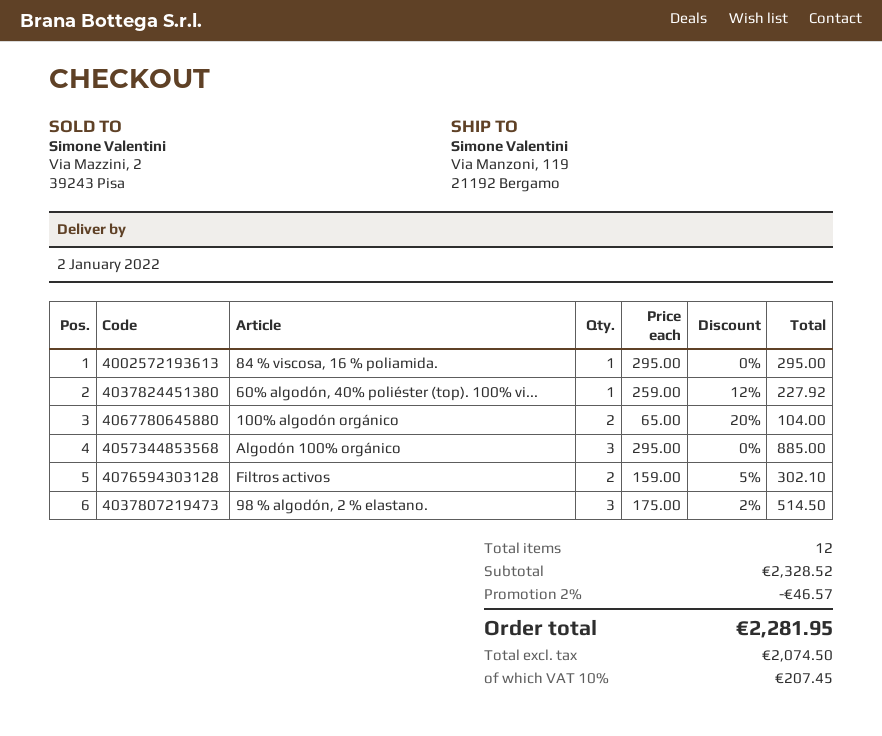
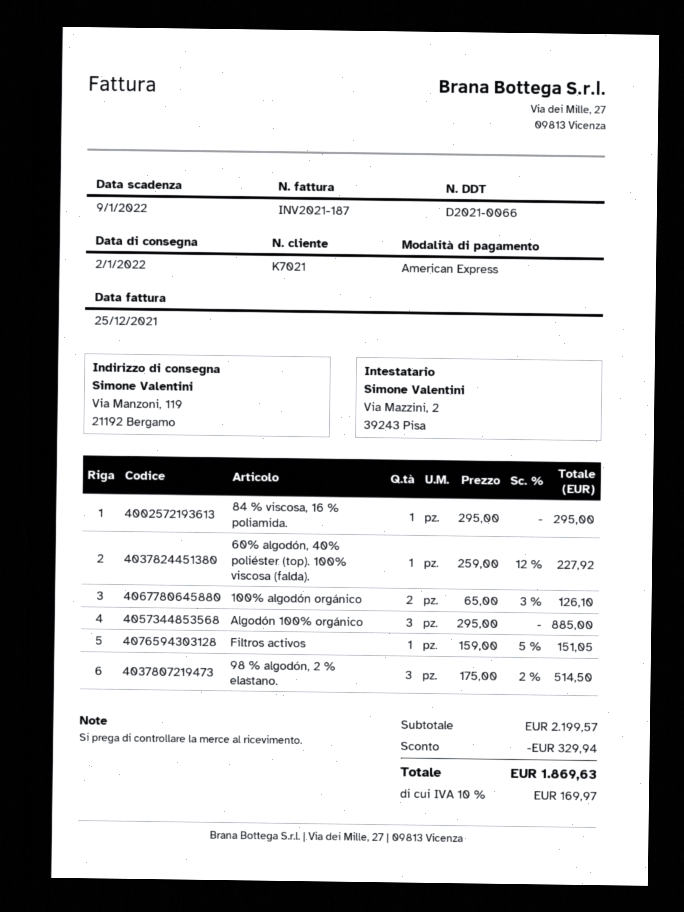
100% algodón orgánico: 2 x 65.00 - 20% = 104.00 -> 2 x 65.00 - 3% = 126.10
Filtros activos: 2 x 159.00 - 5% = 302.10 -> 1 x 159.00 - 5% = 151.05
subtotal: 2328.52 -> 2199.57
discount: 46.57 -> 329.94
tax: 10% = 207.45 -> 10% = 169.97
total: 2281.95 -> 1869.63

